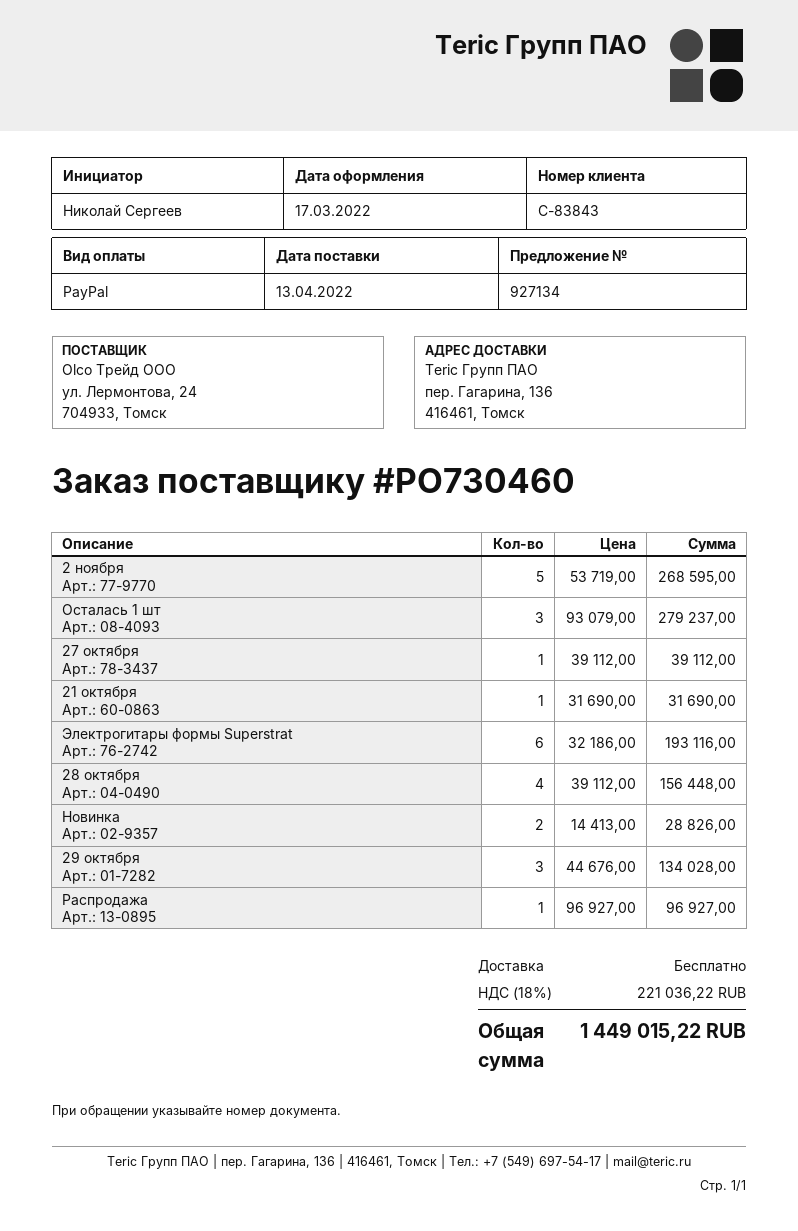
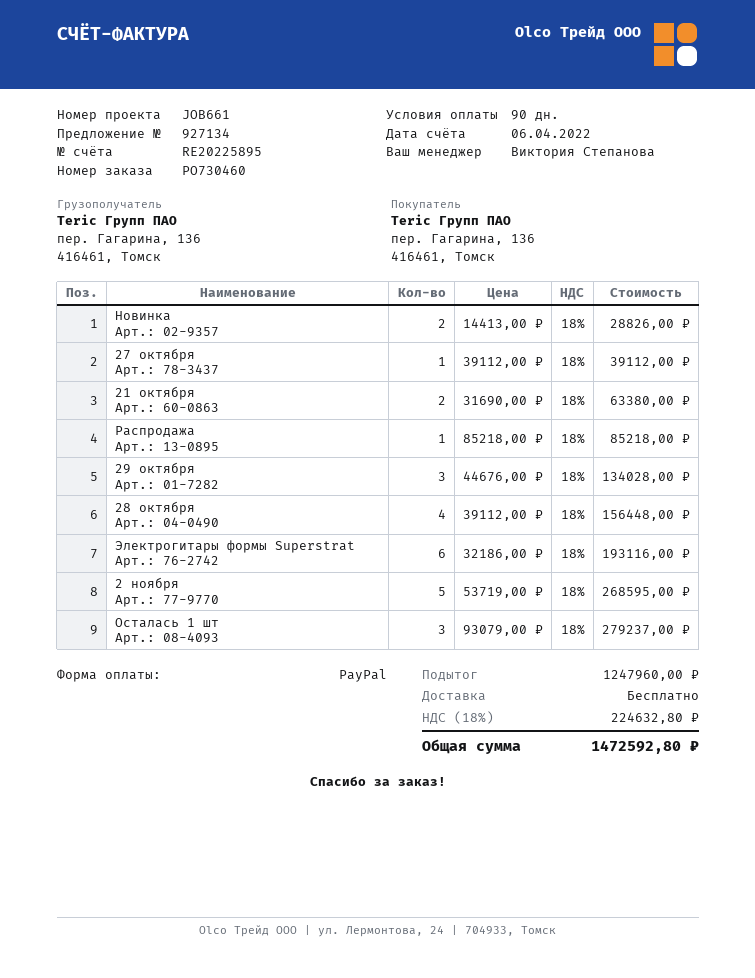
21 октября: 1 x 31690.00 = 31690.00 -> 2 x 31690.00 = 63380.00
Распродажа: 1 x 96927.00 = 96927.00 -> 1 x 85218.00 = 85218.00
tax: 18% = 221036.22 -> 18% = 224632.80
total: 1449015.22 -> 1472592.80

